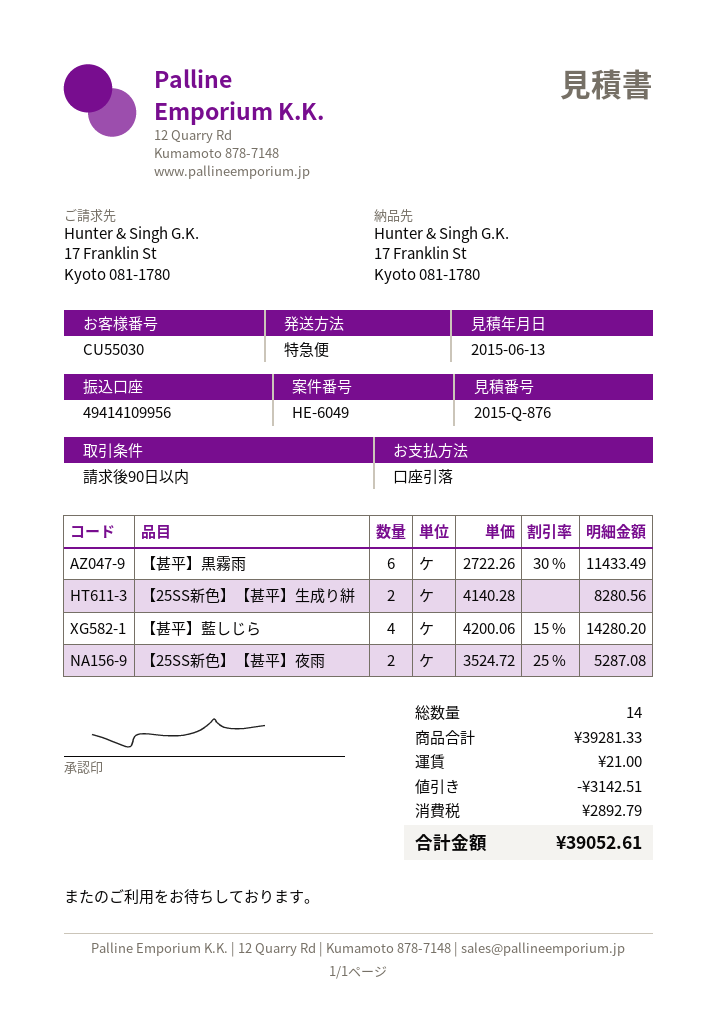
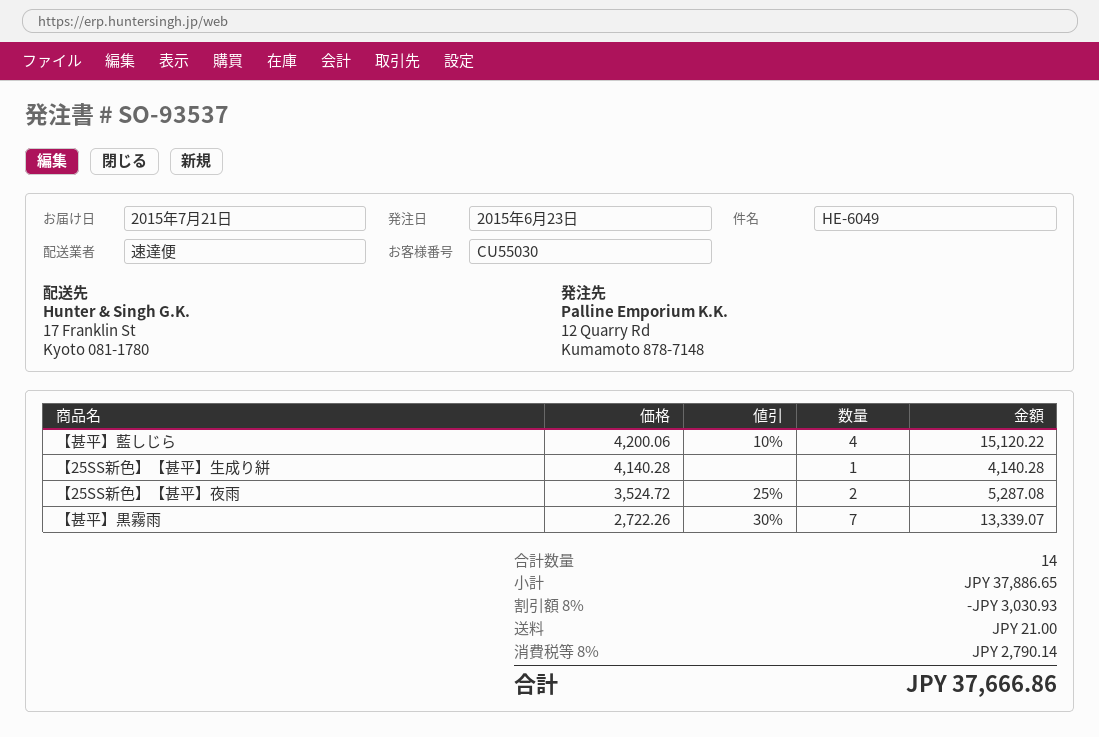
【甚平】黒霧雨: 6 x 2722.26 - 30% = 11433.49 -> 7 x 2722.26 - 30% = 13339.07
【25SS新色】【甚平】生成り絣: 2 x 4140.28 = 8280.56 -> 1 x 4140.28 = 4140.28
【甚平】藍しじら: 4 x 4200.06 - 15% = 14280.20 -> 4 x 4200.06 - 10% = 15120.22
subtotal: 39281.33 -> 37886.65
discount: 3142.51 -> 3030.93
tax: 2892.79 -> 2790.14
total: 39052.61 -> 37666.86

